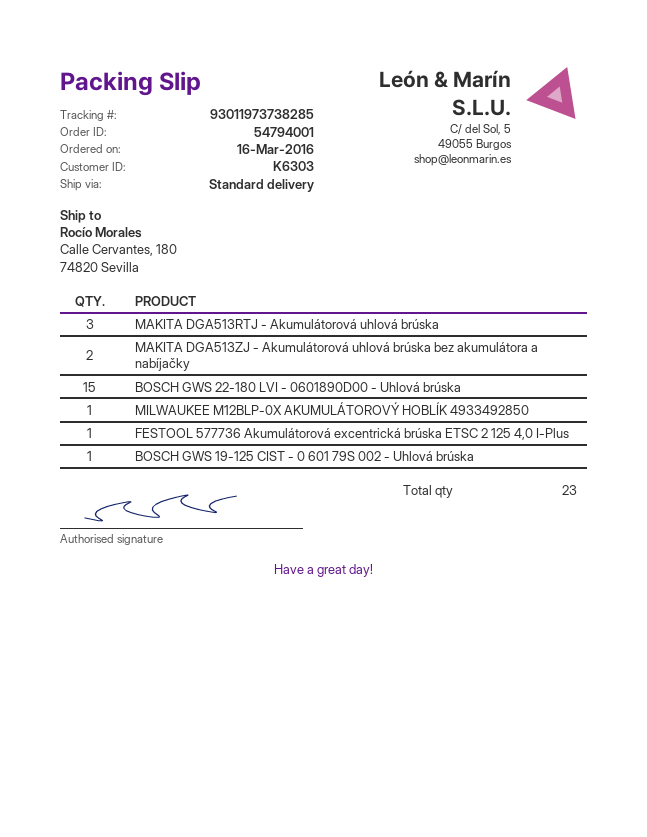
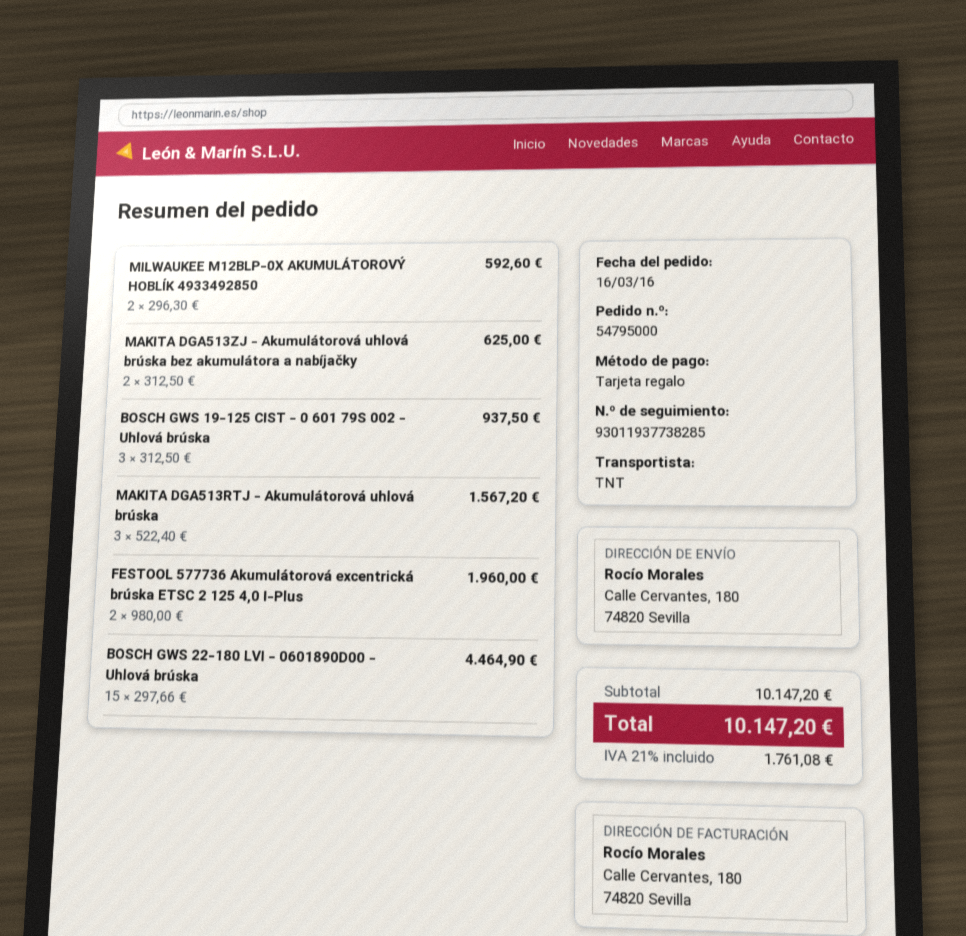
order number: 54794001 -> 54795000
shipping method: standard -> TNT
tracking number: 93011973738285 -> 93011937738285
MILWAUKEE M12BLP-0X AKUMULÁTOROVÝ HOBLÍK 4933492850: 1 -> 2
FESTOOL 577736 Akumulátorová excentrická brúska ETSC 2 125 4,0 I-Plus: 1 -> 2
BOSCH GWS 19-125 CIST - 0 601 79S 002 - Uhlová brúska: 1 -> 3

